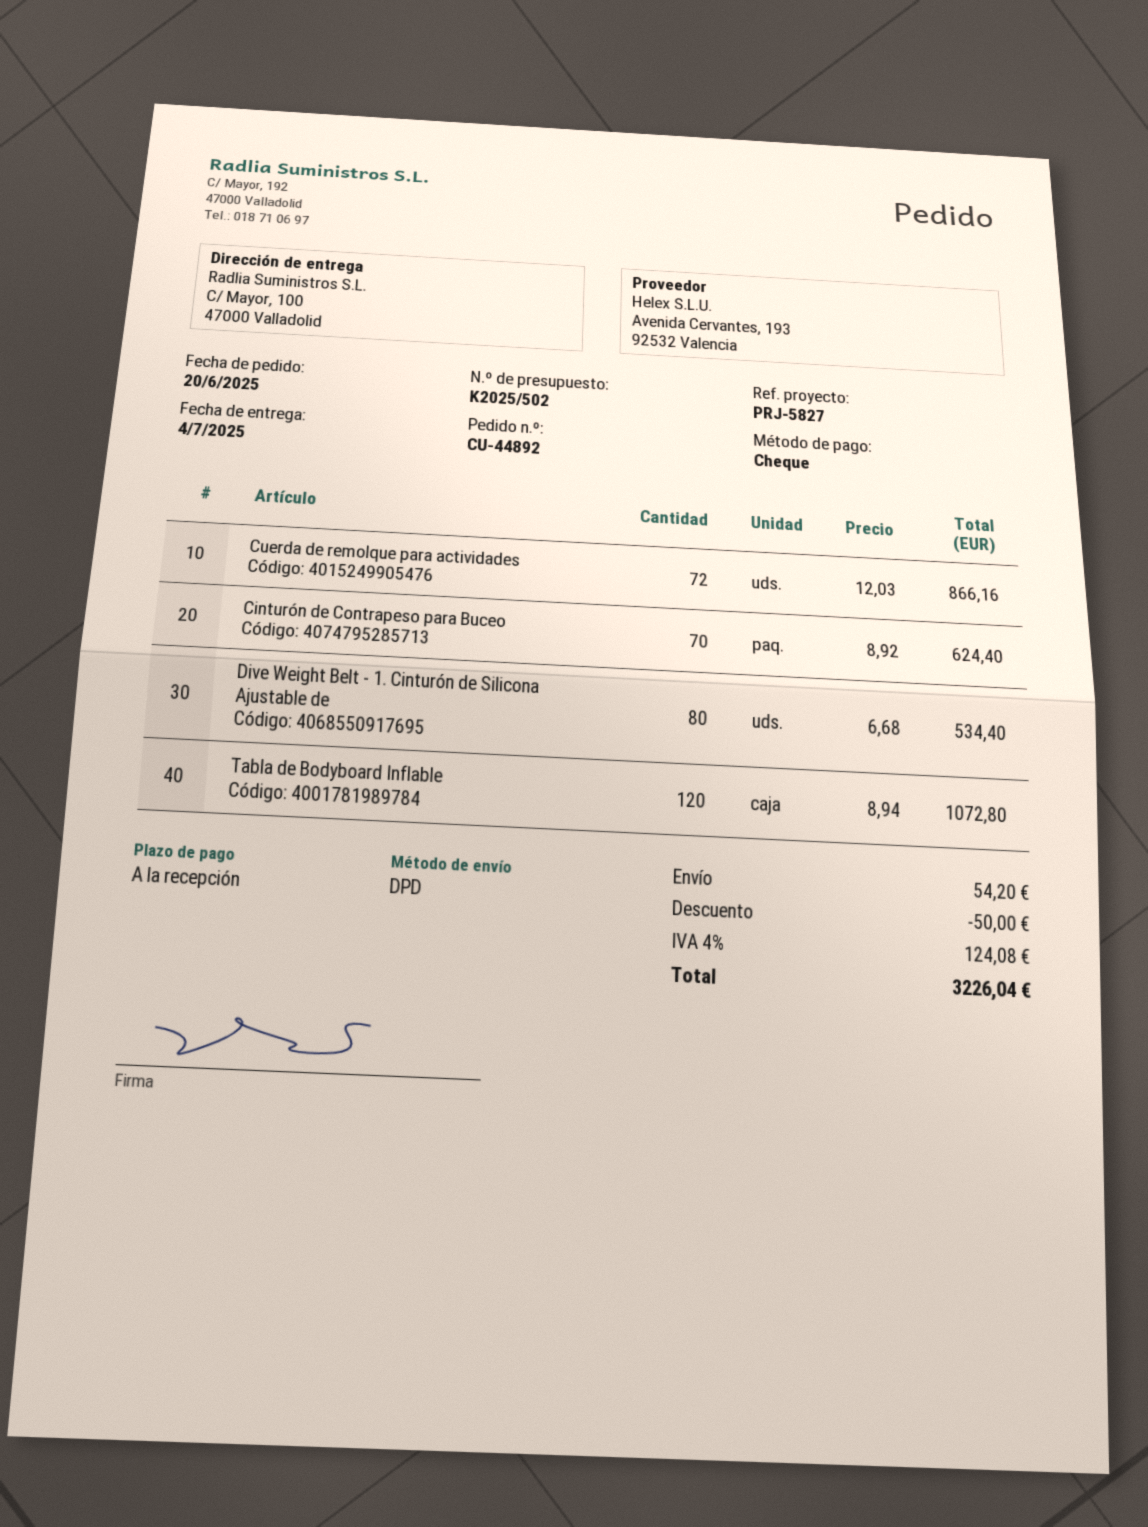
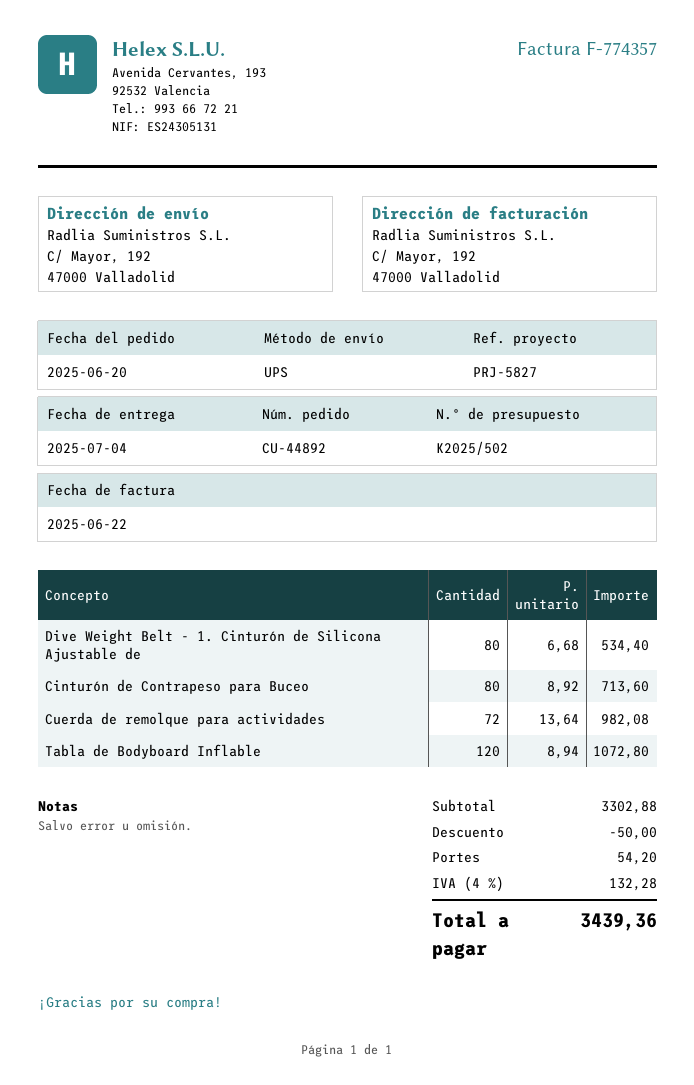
shipping method: DPD -> UPS
ship to: C/ Mayor, 100, 47000 Valladolid -> C/ Mayor, 192, 47000 Valladolid
Cuerda de remolque para actividades: 72 x 12.03 = 866.16 -> 72 x 13.64 = 982.08
Cinturón de Contrapeso para Buceo: 70 x 8.92 = 624.40 -> 80 x 8.92 = 713.60
tax: 4% = 124.08 -> 4% = 132.28
total: 3226.04 -> 3439.36

